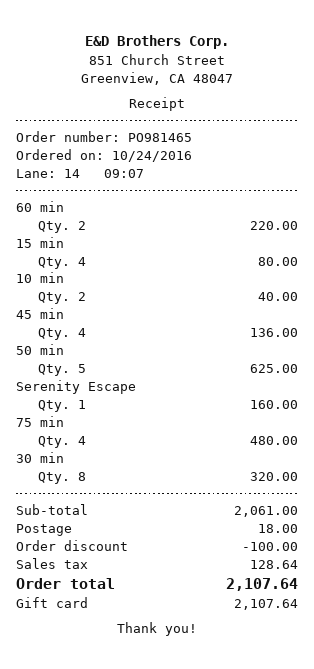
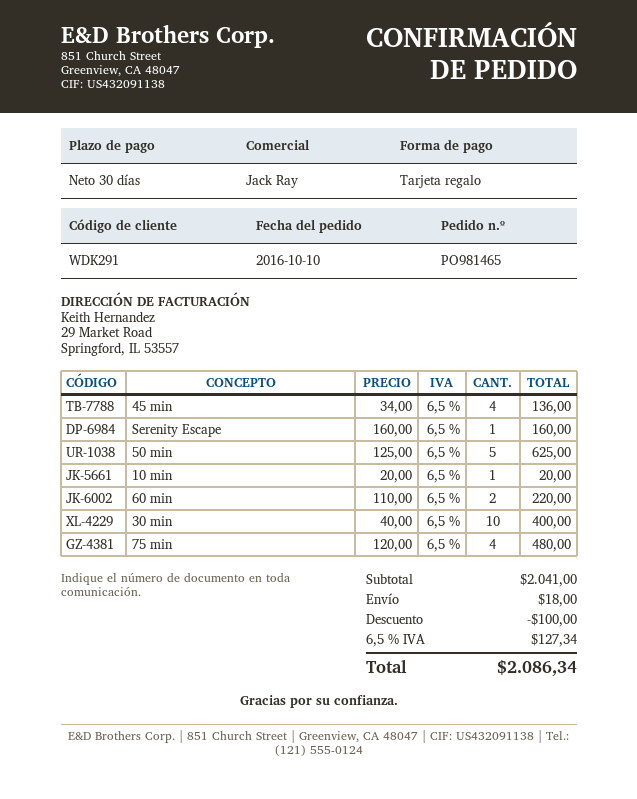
order date: 2016-10-24 -> 2016-10-10
15 min: 4 for 80.00 -> none
10 min: 2 for 40.00 -> 1 for 20.00
30 min: 8 for 320.00 -> 10 for 400.00
subtotal: 2061.00 -> 2041.00
tax: 128.64 -> 127.34
total: 2107.64 -> 2086.34

